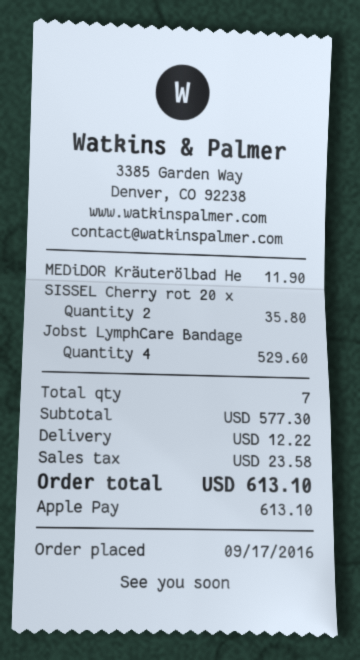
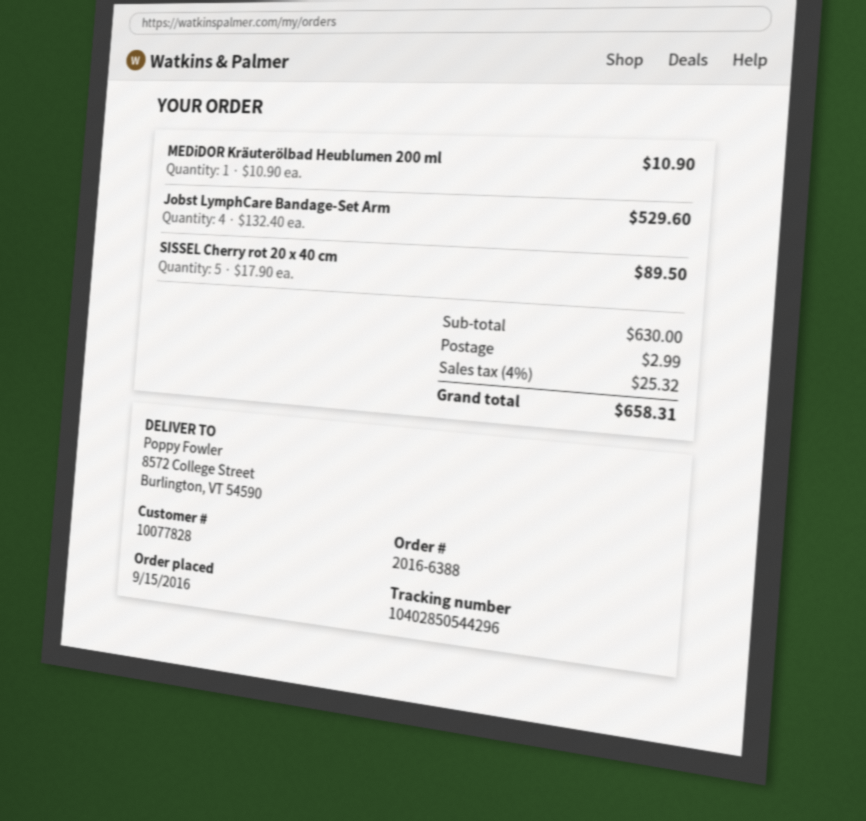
order date: 2016-09-17 -> 2016-09-15
MEDiDOR Kräuterölbad He: 1 for 11.90 -> 1 for 10.90
SISSEL Cherry rot 20 x: 2 for 35.80 -> 5 for 89.50
subtotal: 577.30 -> 630.00
shipping: 12.22 -> 2.99
tax: 23.58 -> 25.32
total: 613.10 -> 658.31

